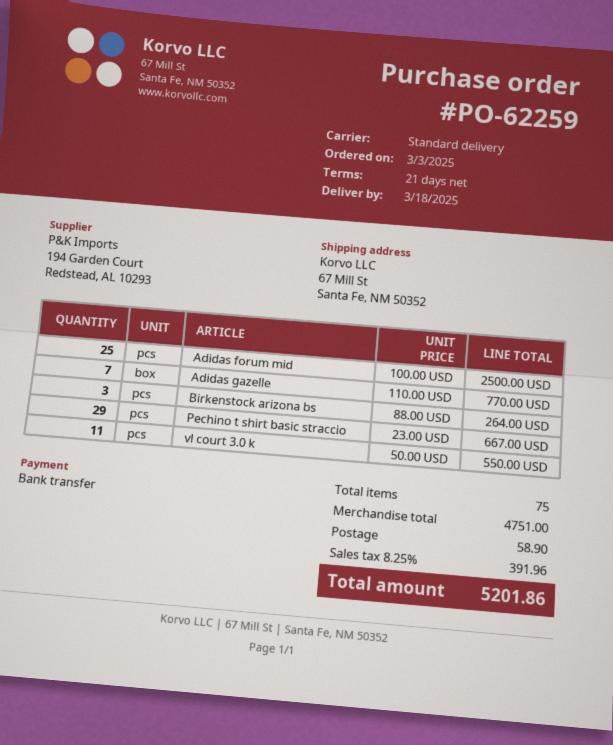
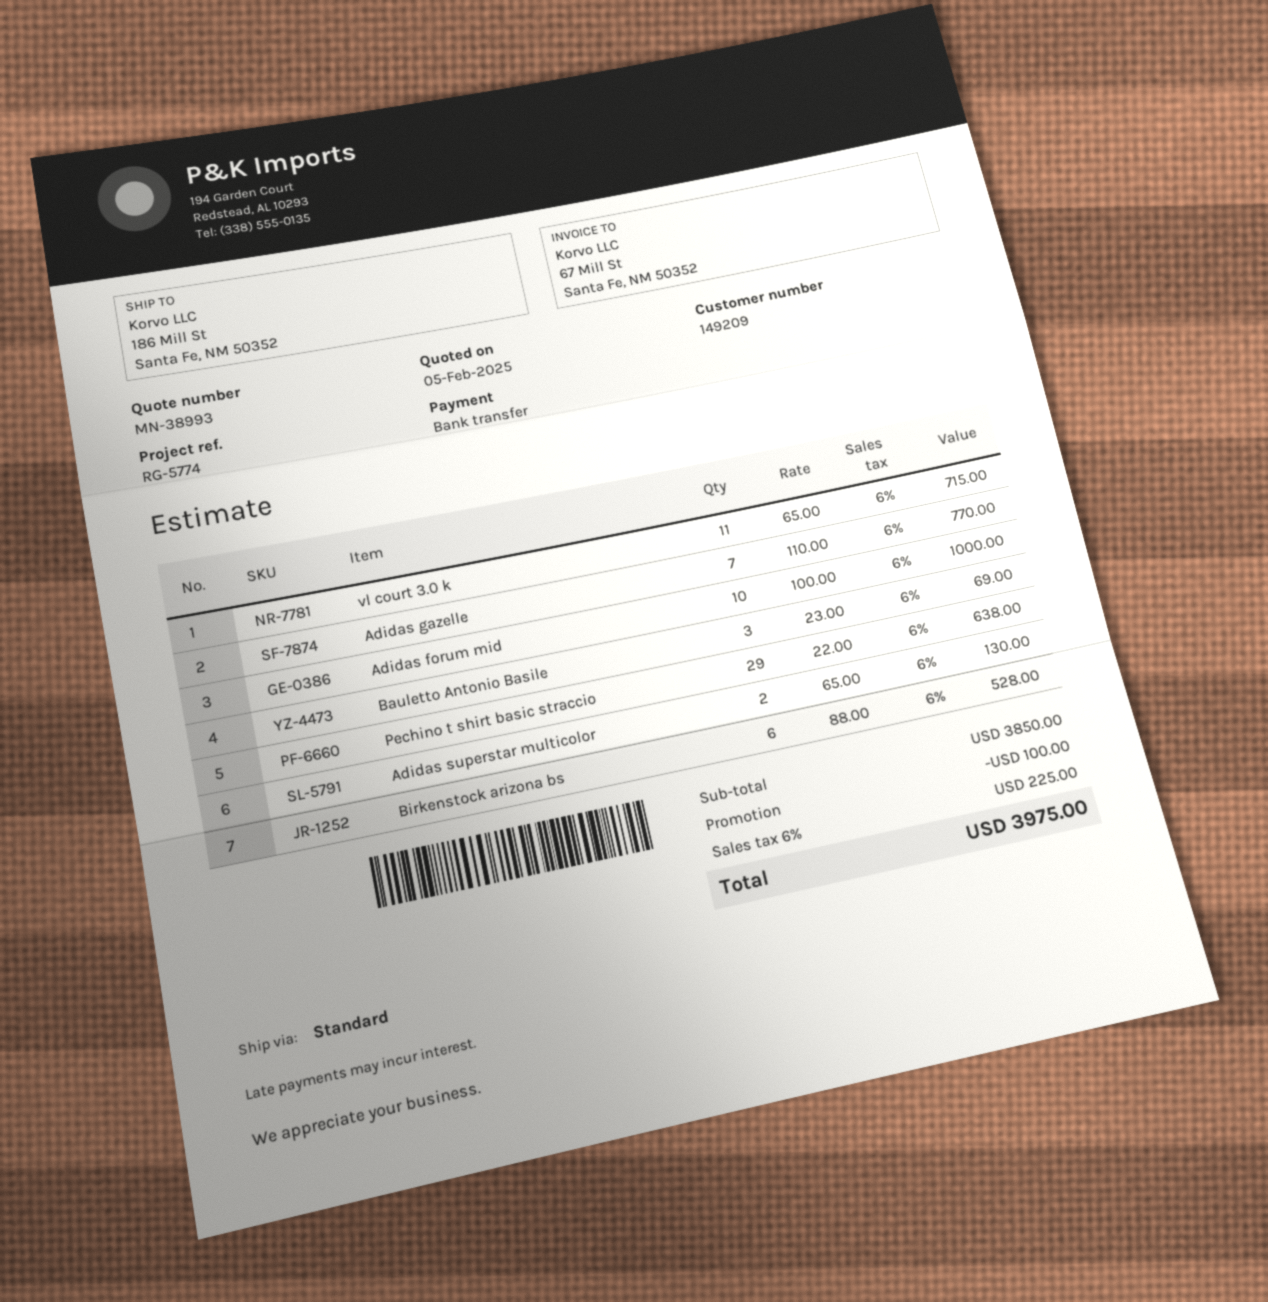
ship to: 67 Mill St, Santa Fe, NM 50352 -> 186 Mill St, Santa Fe, NM 50352
Adidas forum mid: 25 x 100.00 = 2500.00 -> 10 x 100.00 = 1000.00
Birkenstock arizona bs: 3 x 88.00 = 264.00 -> 6 x 88.00 = 528.00
Pechino t shirt basic straccio: 29 x 23.00 = 667.00 -> 29 x 22.00 = 638.00
vl court 3.0 k: 11 x 50.00 = 550.00 -> 11 x 65.00 = 715.00
Bauletto Antonio Basile: none -> 3 x 23.00 = 69.00
Adidas superstar multicolor: none -> 2 x 65.00 = 130.00
subtotal: 4751.00 -> 3850.00
discount: none -> 100.00
shipping: 58.90 -> none
tax: 8.25% = 391.96 -> 6% = 225.00
total: 5201.86 -> 3975.00

